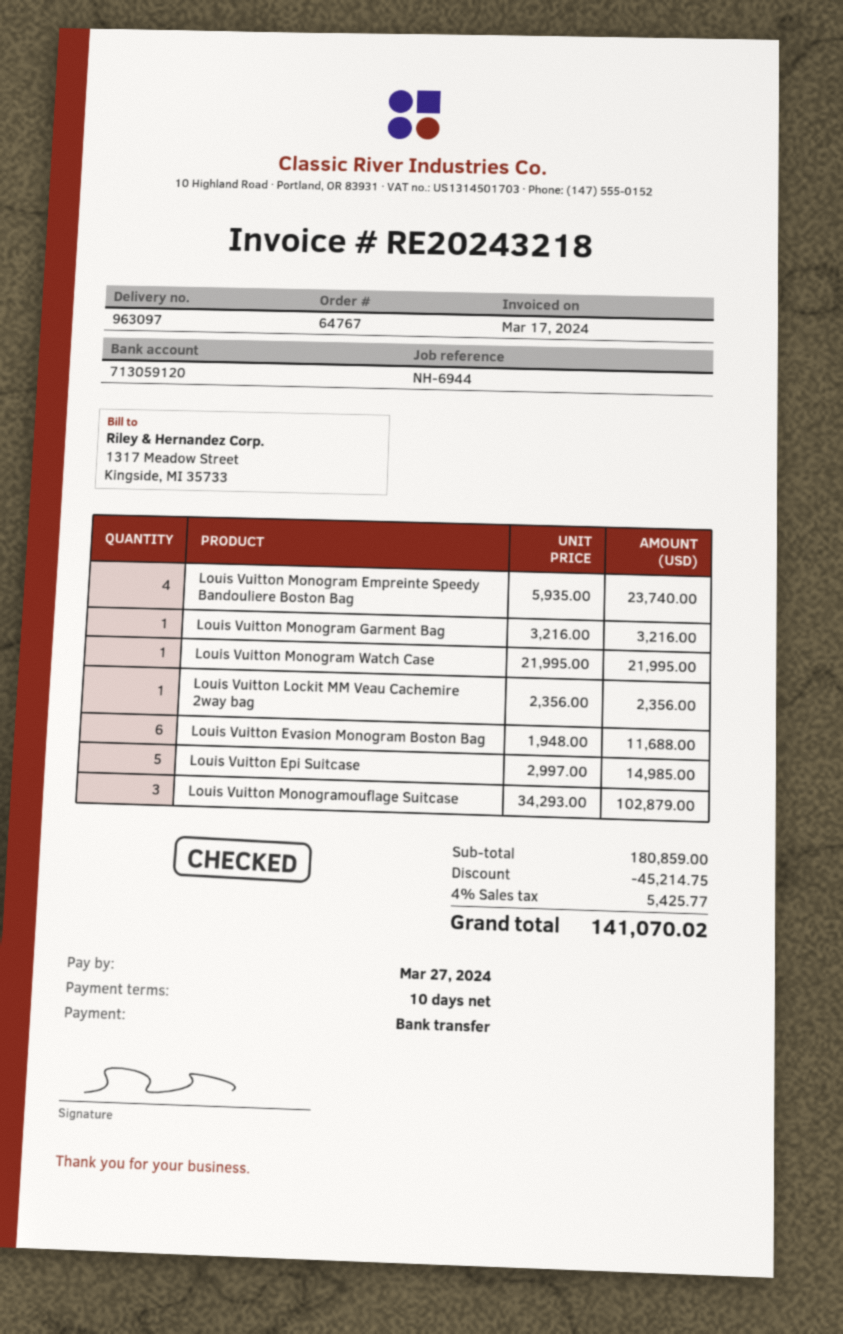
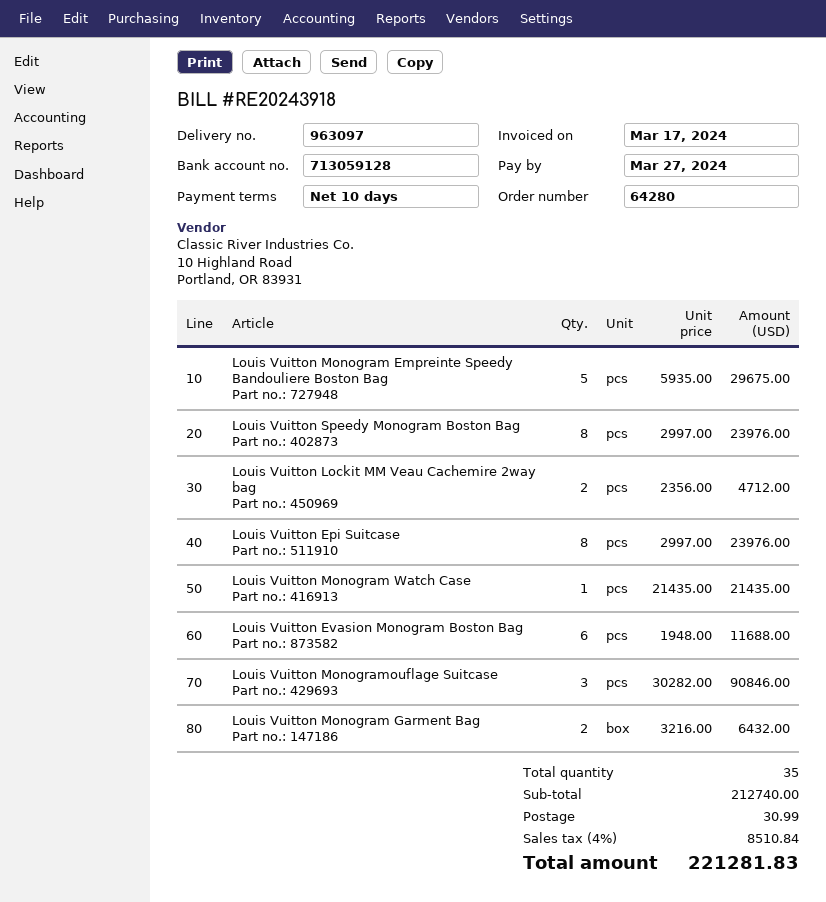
order number: 64767 -> 64280
invoice number: RE20243218 -> RE20243918
bank account: 713059120 -> 713059128
Louis Vuitton Monogram Empreinte Speedy Bandouliere Boston Bag: 4 x 5935.00 = 23740.00 -> 5 x 5935.00 = 29675.00
Louis Vuitton Monogram Garment Bag: 1 x 3216.00 = 3216.00 -> 2 x 3216.00 = 6432.00
Louis Vuitton Monogram Watch Case: 1 x 21995.00 = 21995.00 -> 1 x 21435.00 = 21435.00
Louis Vuitton Lockit MM Veau Cachemire 2way bag: 1 x 2356.00 = 2356.00 -> 2 x 2356.00 = 4712.00
Louis Vuitton Epi Suitcase: 5 x 2997.00 = 14985.00 -> 8 x 2997.00 = 23976.00
Louis Vuitton Monogramouflage Suitcase: 3 x 34293.00 = 102879.00 -> 3 x 30282.00 = 90846.00
Louis Vuitton Speedy Monogram Boston Bag: none -> 8 x 2997.00 = 23976.00
subtotal: 180859.00 -> 212740.00
discount: 45214.75 -> none
shipping: none -> 30.99
tax: 4% = 5425.77 -> 4% = 8510.84
total: 141070.02 -> 221281.83

